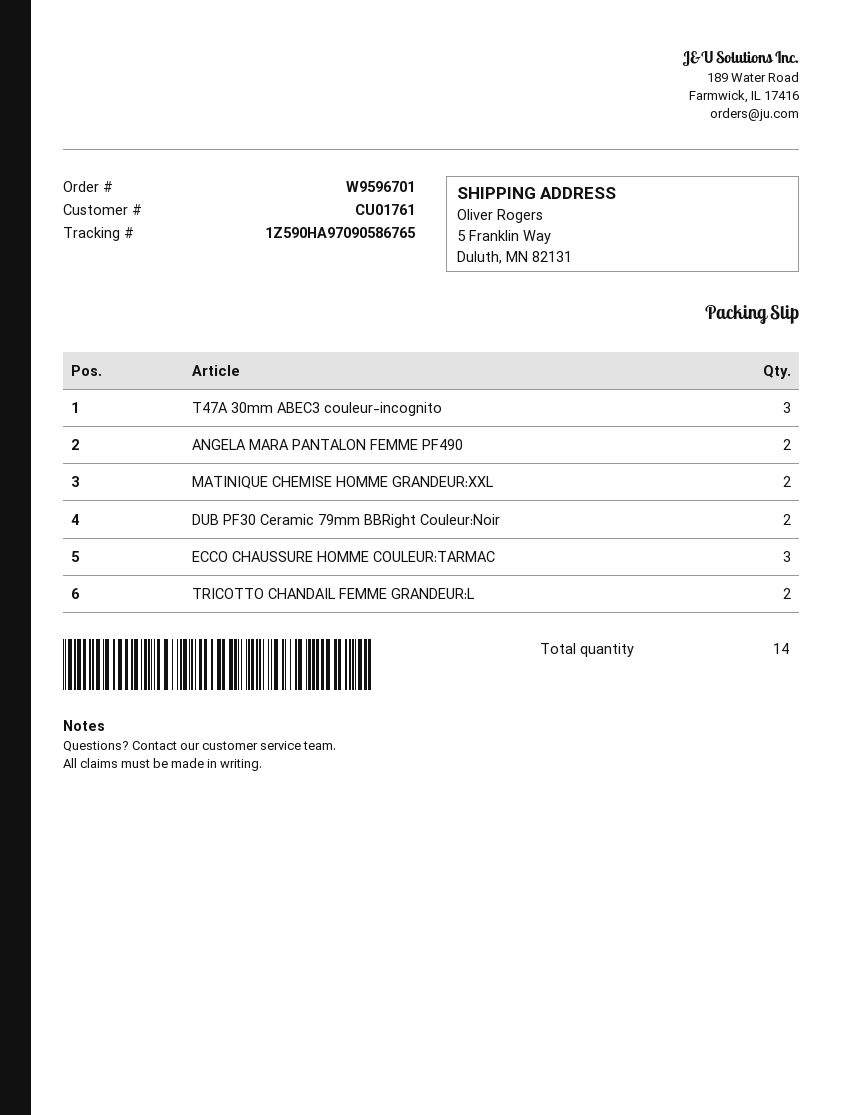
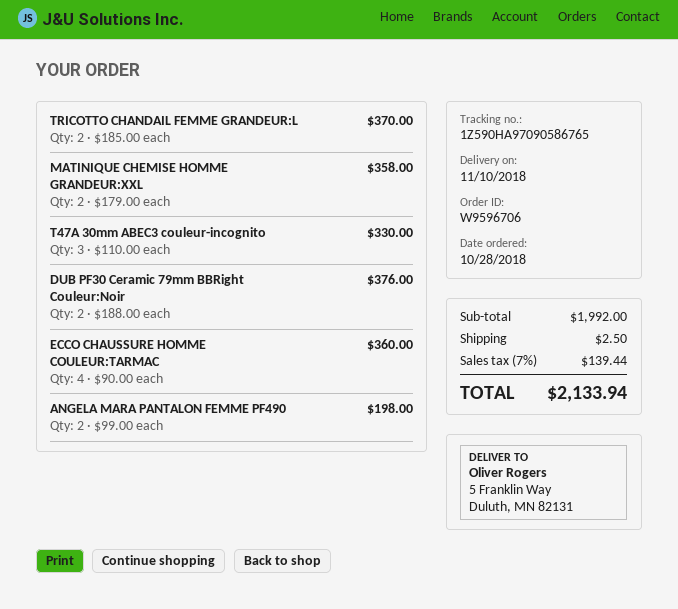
order number: W9596701 -> W9596706
ECCO CHAUSSURE HOMME COULEUR:TARMAC: 3 -> 4

